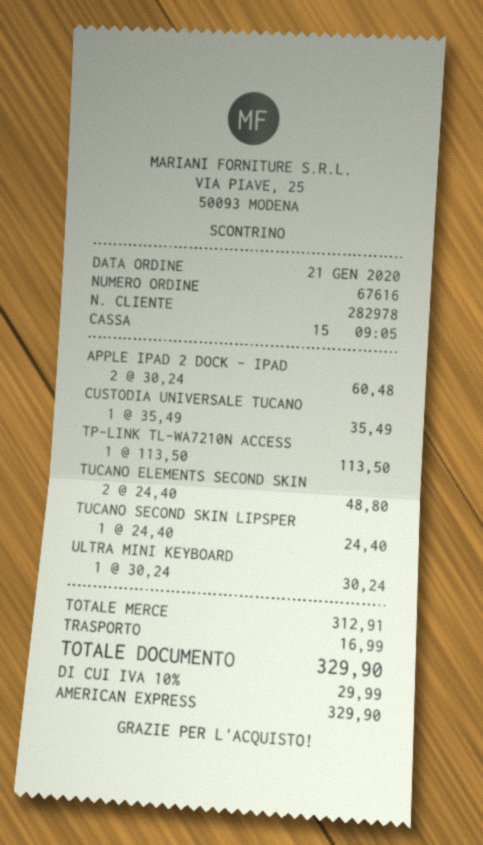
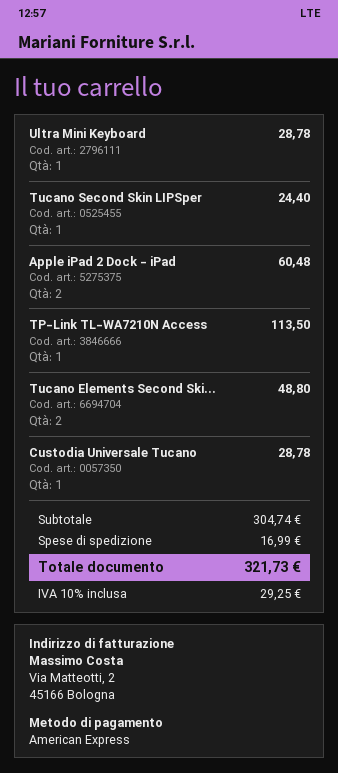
CUSTODIA UNIVERSALE TUCANO: 1 for 35.49 -> 1 for 28.78
ULTRA MINI KEYBOARD: 1 for 30.24 -> 1 for 28.78
subtotal: 312.91 -> 304.74
tax: 10% = 29.99 -> 10% = 29.25
total: 329.90 -> 321.73

